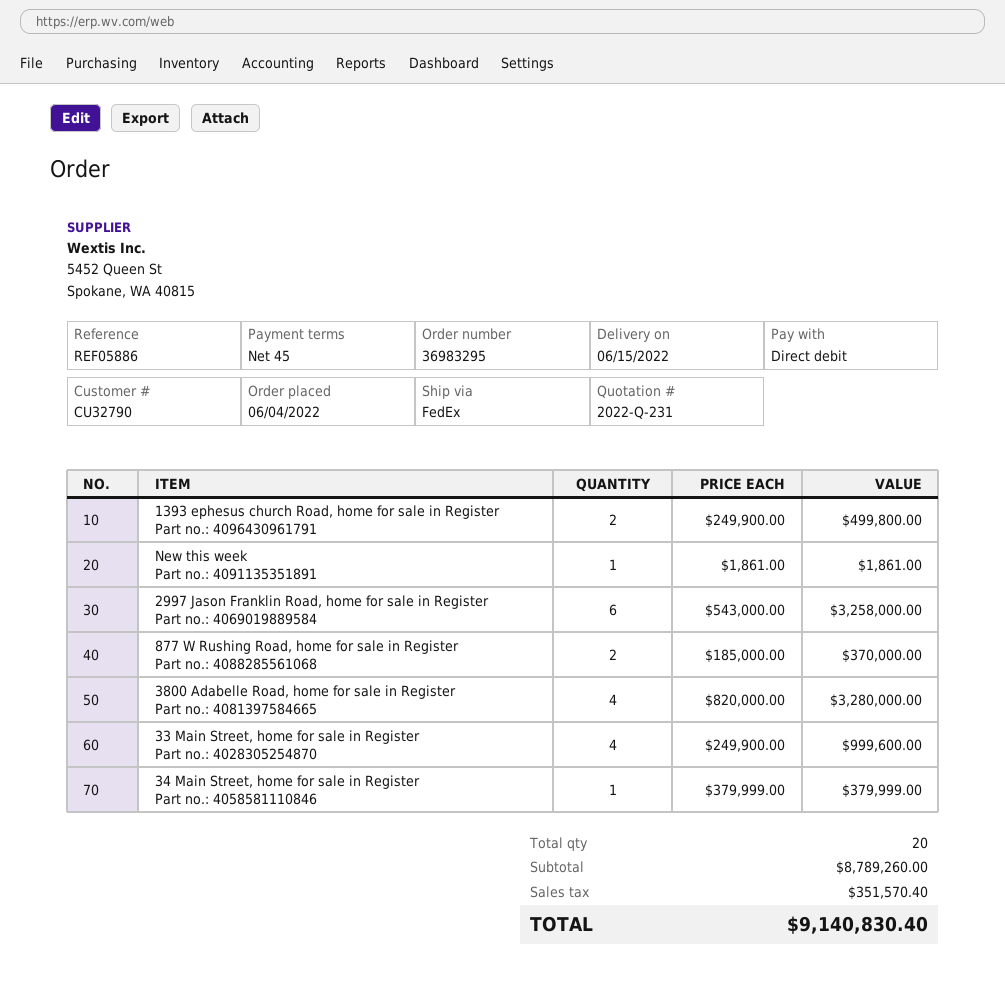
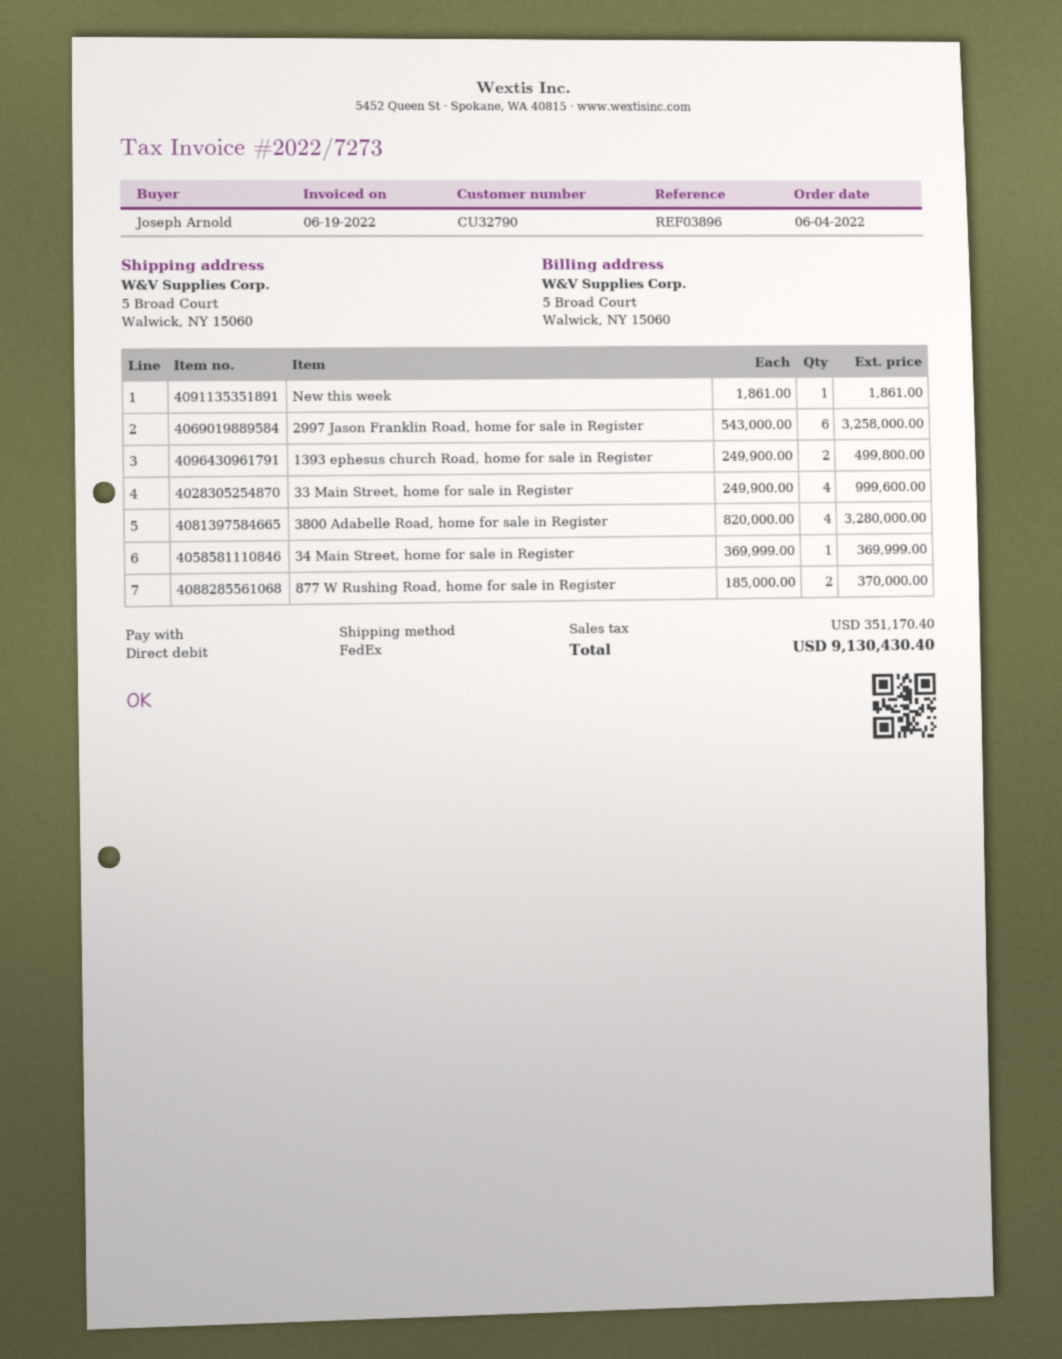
reference: REF05886 -> REF03896
34 Main Street, home for sale in Register: 1 x 379999.00 = 379999.00 -> 1 x 369999.00 = 369999.00
tax: 351570.40 -> 351170.40
total: 9140830.40 -> 9130430.40

